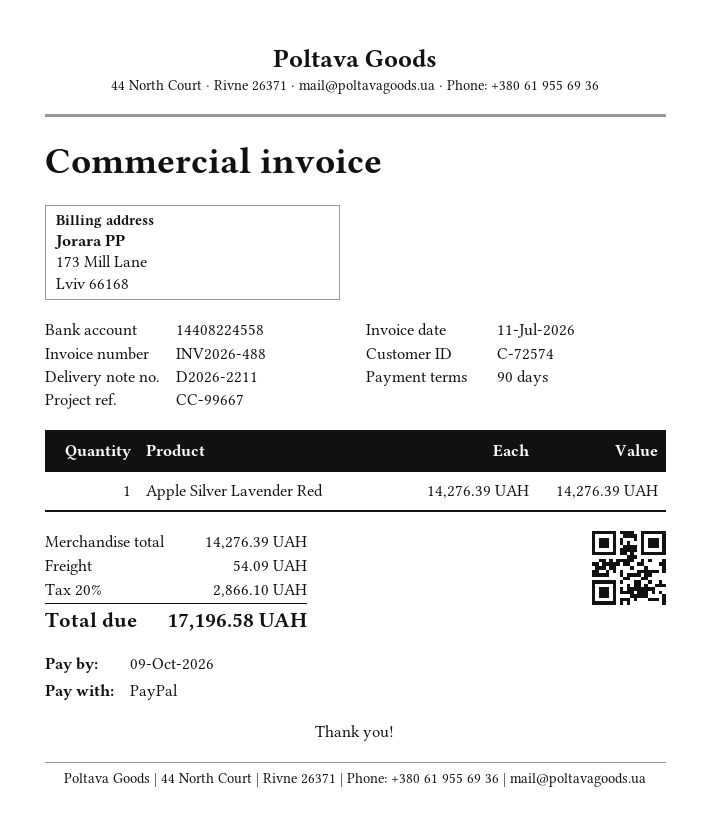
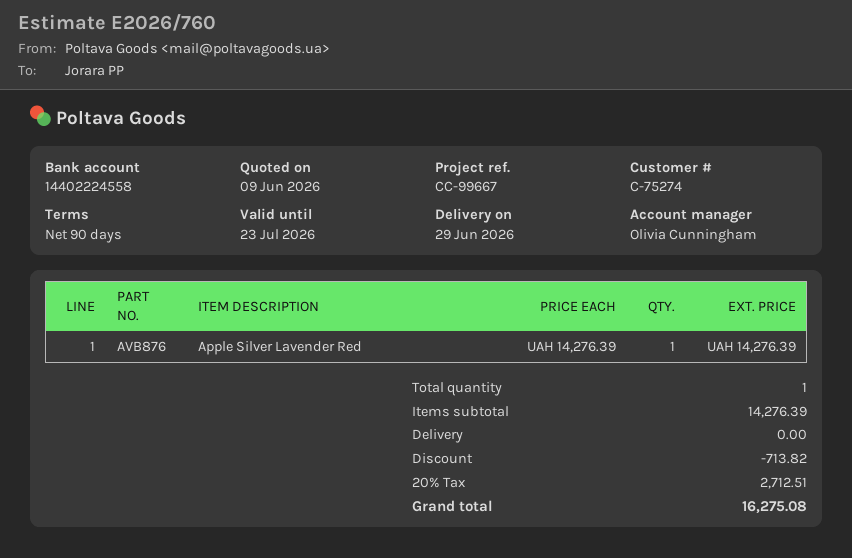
customer number: C-72574 -> C-75274
bank account: 14408224558 -> 14402224558
discount: none -> 713.82
shipping: 54.09 -> 0.00
tax: 20% = 2866.10 -> 20% = 2712.51
total: 17196.58 -> 16275.08

